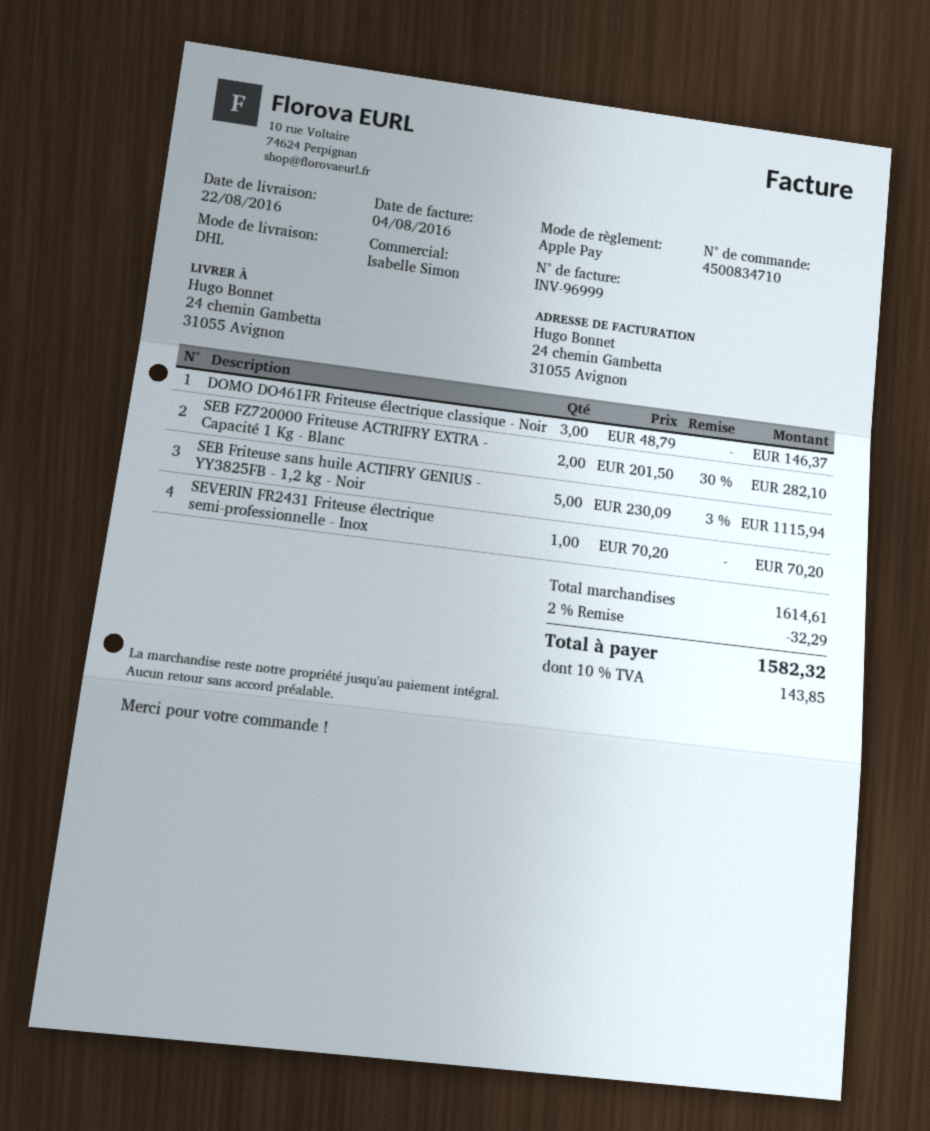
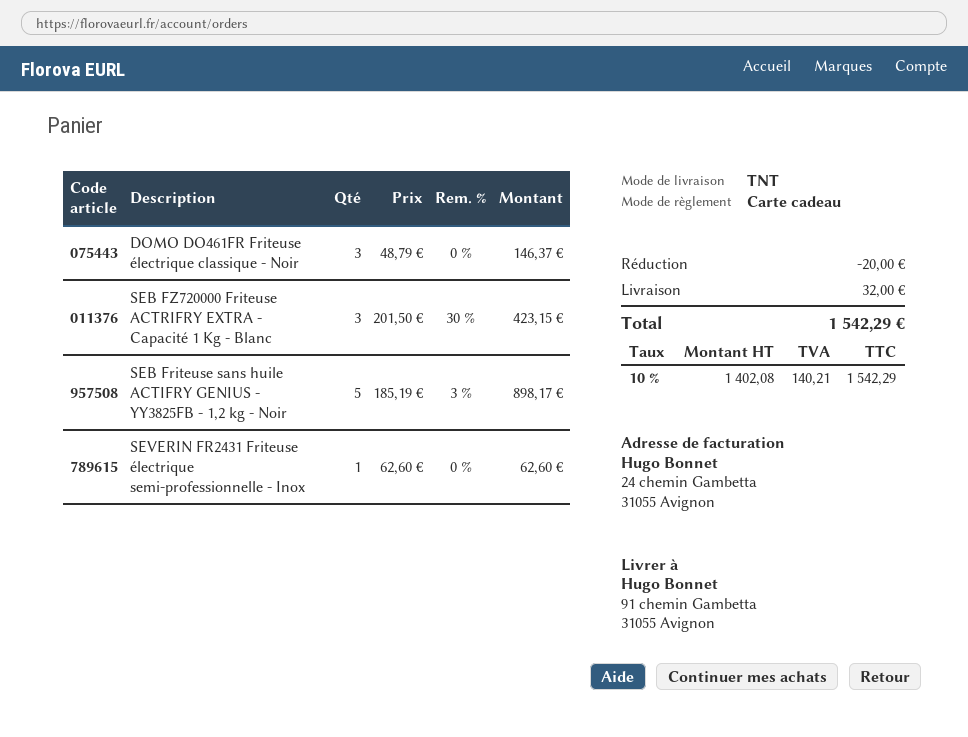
payment method: Apple Pay -> gift card
shipping method: DHL -> TNT
ship to: 24 chemin Gambetta, 31055 Avignon -> 91 chemin Gambetta, 31055 Avignon
SEB FZ720000 Friteuse ACTRIFRY EXTRA - Capacité 1 Kg - Blanc: 2 x 201.50 - 30% = 282.10 -> 3 x 201.50 - 30% = 423.15
SEB Friteuse sans huile ACTIFRY GENIUS - YY3825FB - 1,2 kg - Noir: 5 x 230.09 - 3% = 1115.94 -> 5 x 185.19 - 3% = 898.17
SEVERIN FR2431 Friteuse électrique semi-professionnelle - Inox: 1 x 70.20 = 70.20 -> 1 x 62.60 = 62.60
discount: 32.29 -> 20.00
shipping: none -> 32.00
tax: 10% = 143.85 -> 10% = 140.21
total: 1582.32 -> 1542.29

